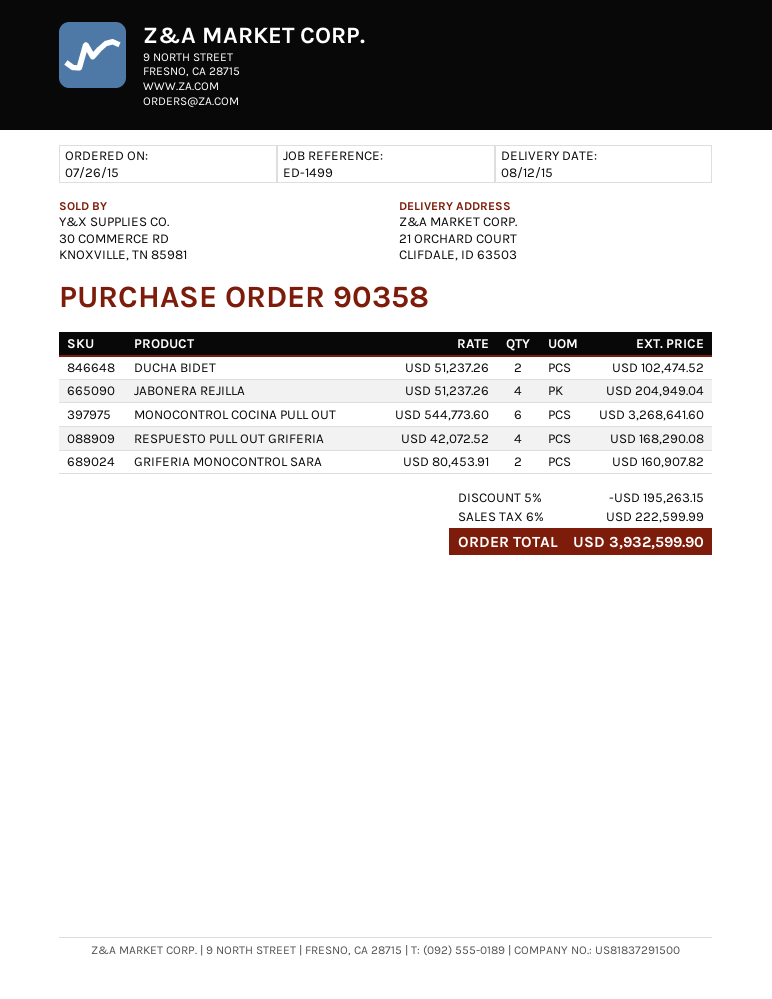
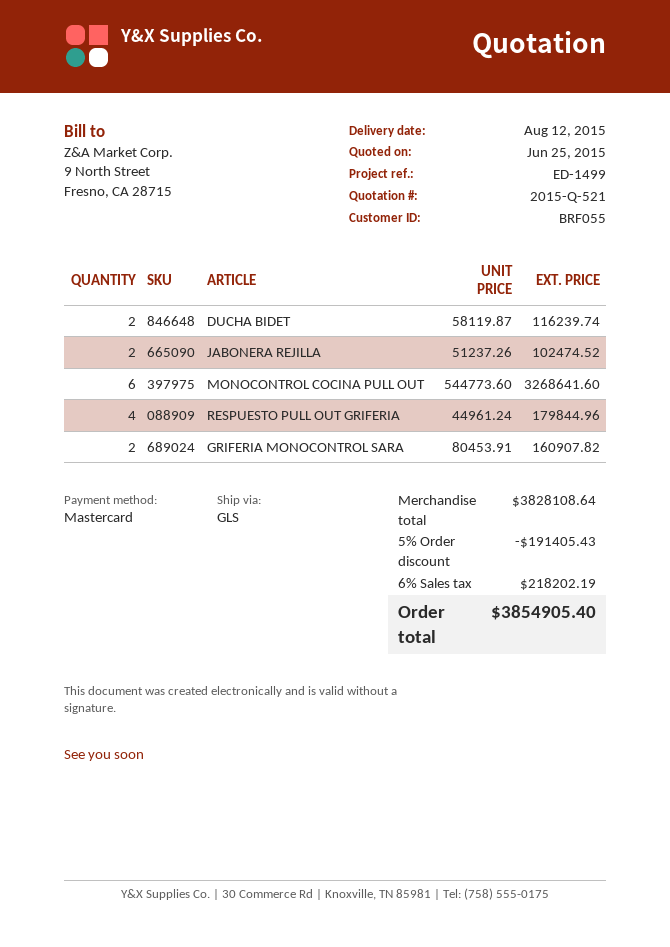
DUCHA BIDET: 2 x 51237.26 = 102474.52 -> 2 x 58119.87 = 116239.74
JABONERA REJILLA: 4 x 51237.26 = 204949.04 -> 2 x 51237.26 = 102474.52
RESPUESTO PULL OUT GRIFERIA: 4 x 42072.52 = 168290.08 -> 4 x 44961.24 = 179844.96
discount: 5% = 195263.15 -> 5% = 191405.43
tax: 6% = 222599.99 -> 6% = 218202.19
total: 3932599.90 -> 3854905.40

